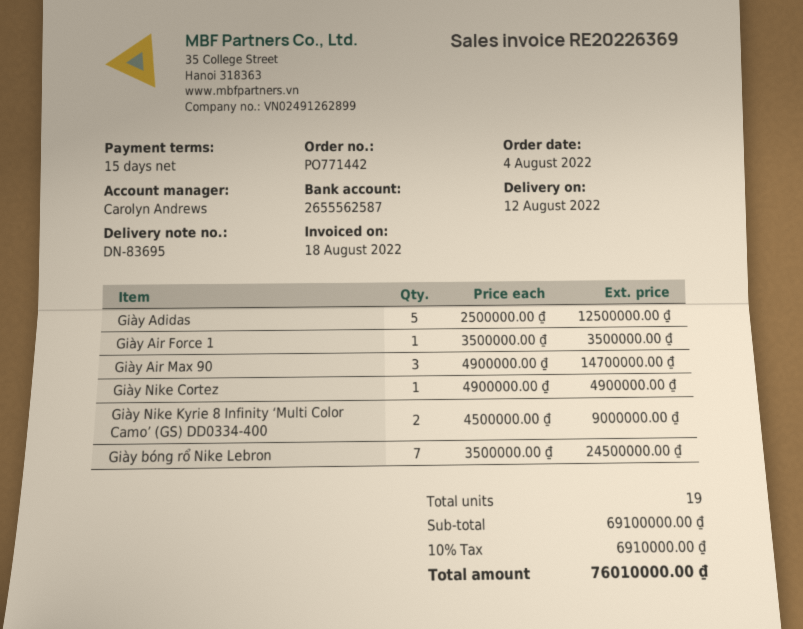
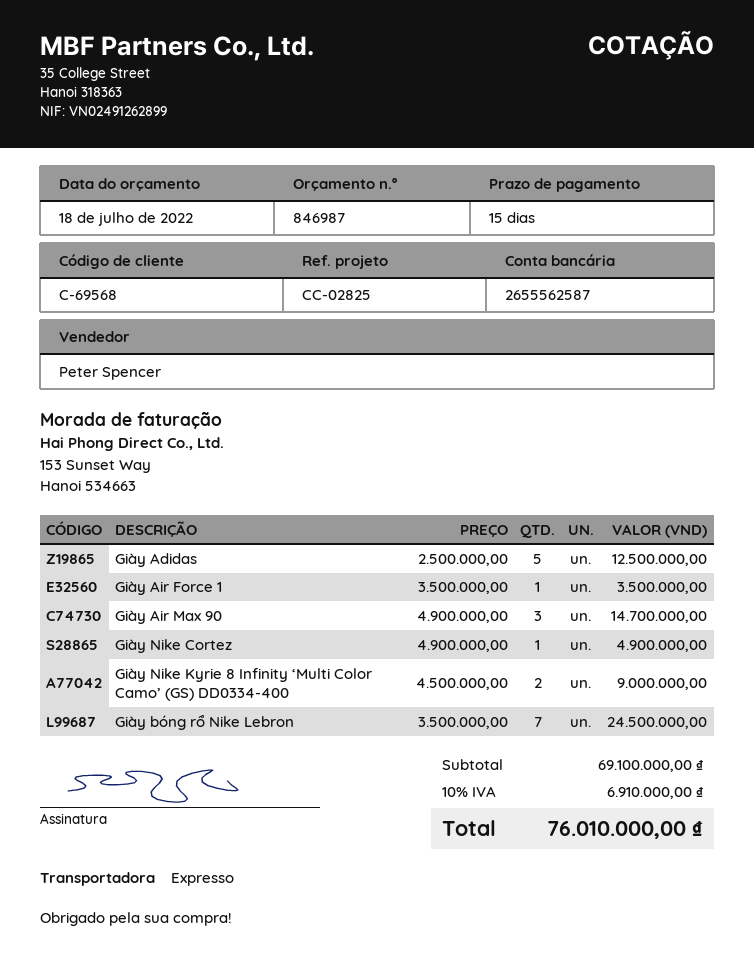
sales rep: Carolyn Andrews -> Peter Spencer

